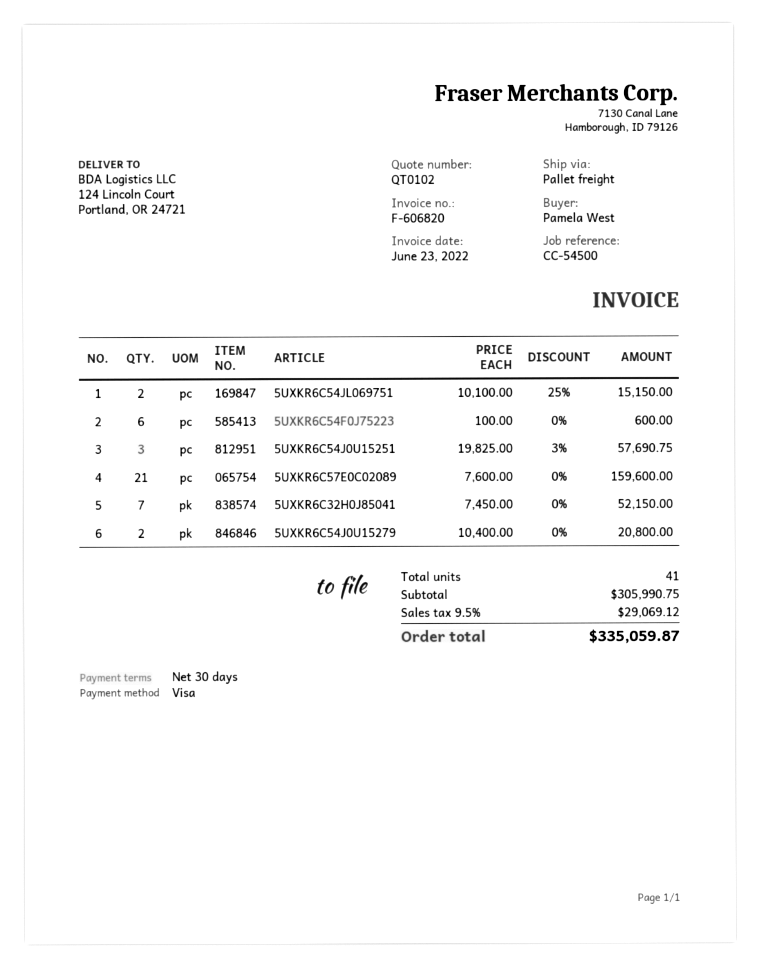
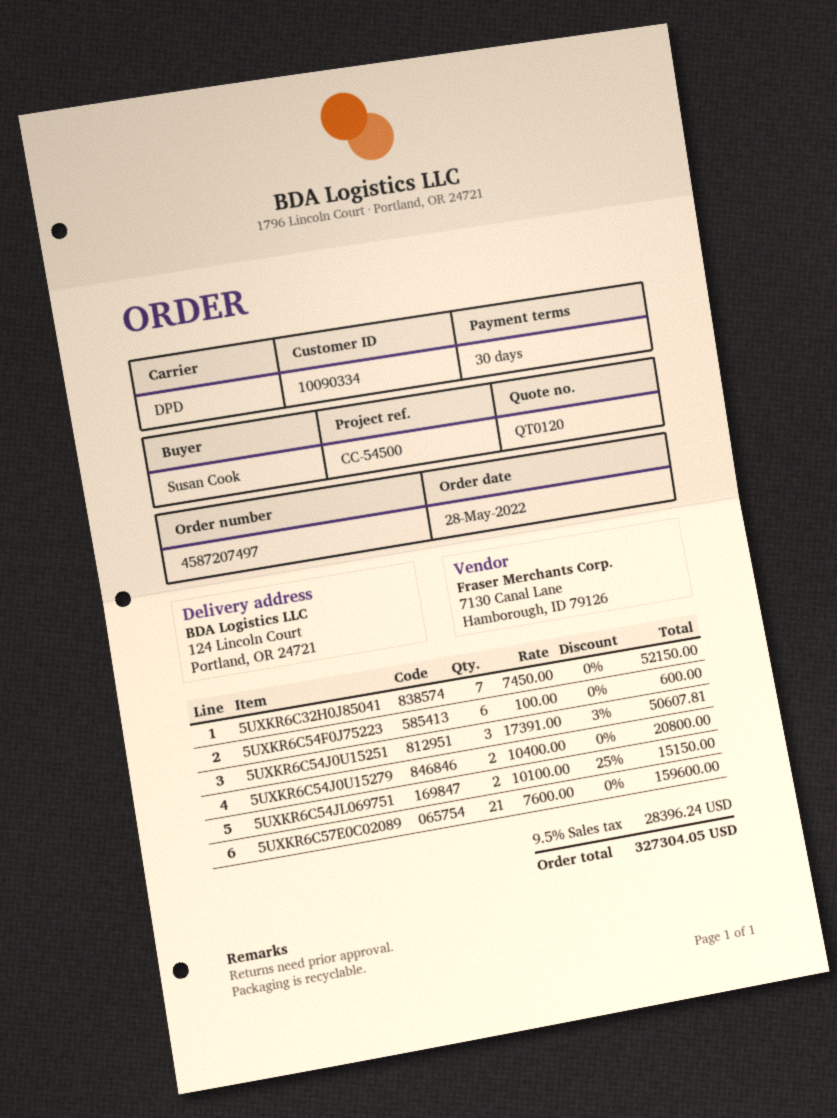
quote number: QT0102 -> QT0120
ordered by: Pamela West -> Susan Cook
shipping method: pallet freight -> DPD
5UXKR6C54J0U15251: 3 x 19825.00 - 3% = 57690.75 -> 3 x 17391.00 - 3% = 50607.81
tax: 9.5% = 29069.12 -> 9.5% = 28396.24
total: 335059.87 -> 327304.05

